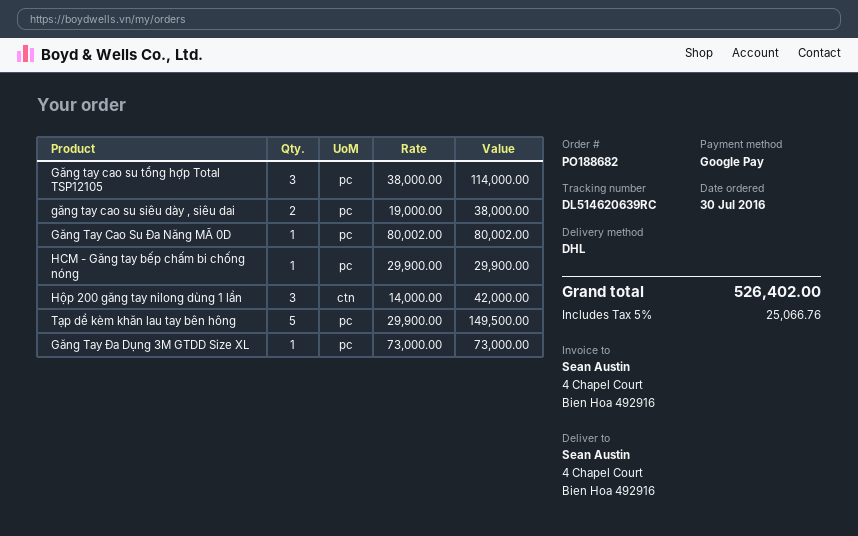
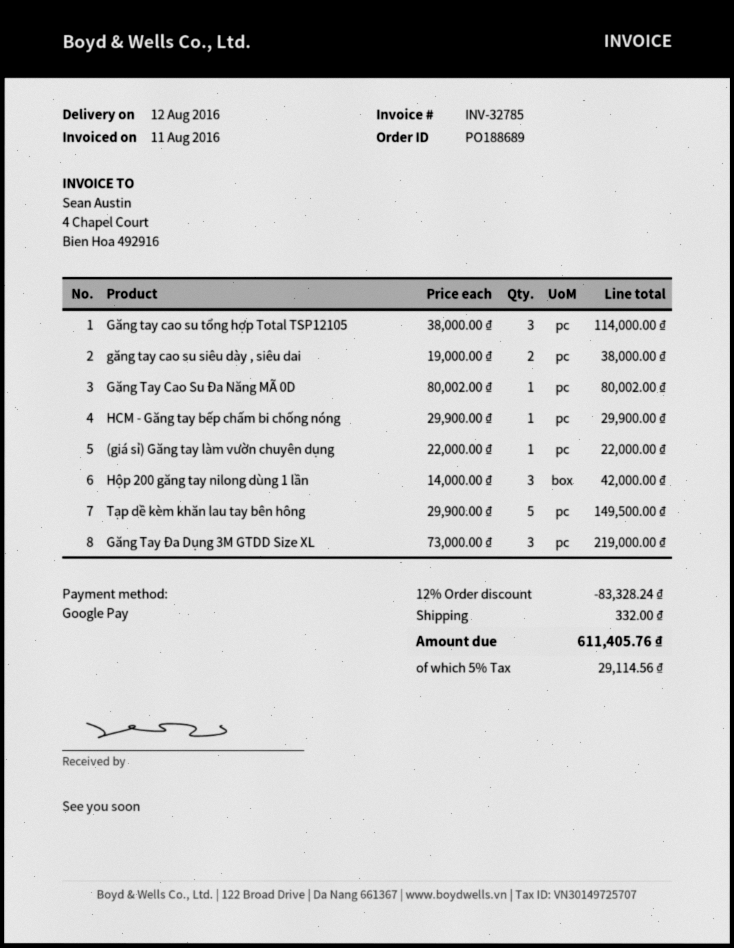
order number: PO188682 -> PO188689
Găng Tay Đa Dụng 3M GTDD Size XL: 1 x 73000.00 = 73000.00 -> 3 x 73000.00 = 219000.00
(giá sỉ) Găng tay làm vườn chuyên dụng: none -> 1 x 22000.00 = 22000.00
discount: none -> 12% = 83328.24
shipping: none -> 332.00
tax: 5% = 25066.76 -> 5% = 29114.56
total: 526402.00 -> 611405.76

